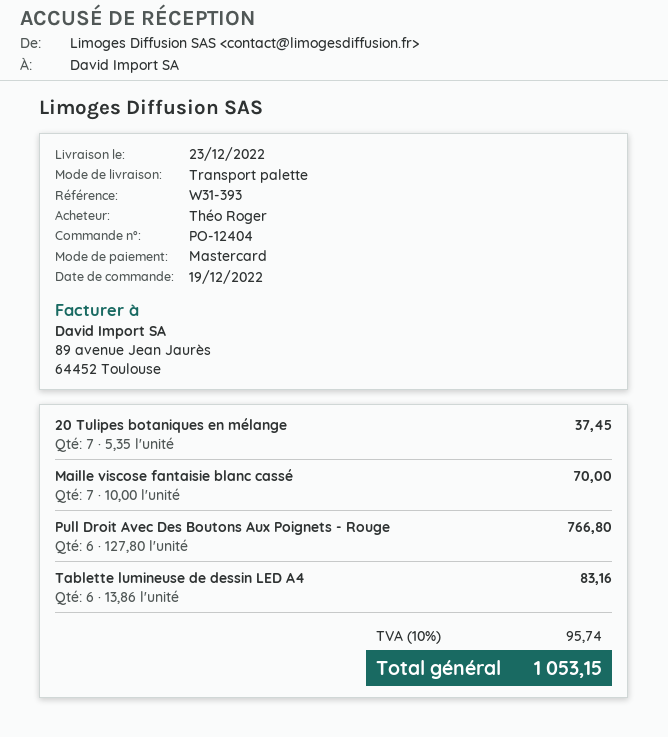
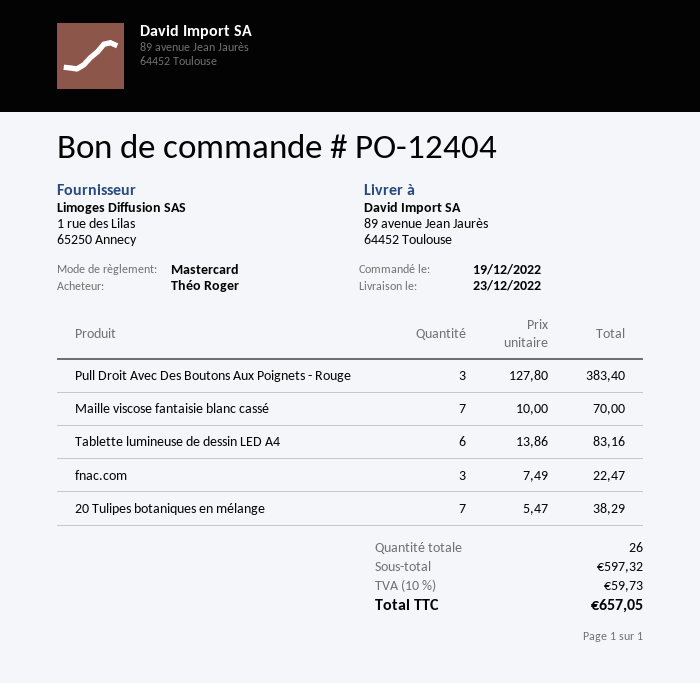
20 Tulipes botaniques en mélange: 7 x 5.35 = 37.45 -> 7 x 5.47 = 38.29
Pull Droit Avec Des Boutons Aux Poignets - Rouge: 6 x 127.80 = 766.80 -> 3 x 127.80 = 383.40
fnac.com: none -> 3 x 7.49 = 22.47
tax: 10% = 95.74 -> 10% = 59.73
total: 1053.15 -> 657.05

